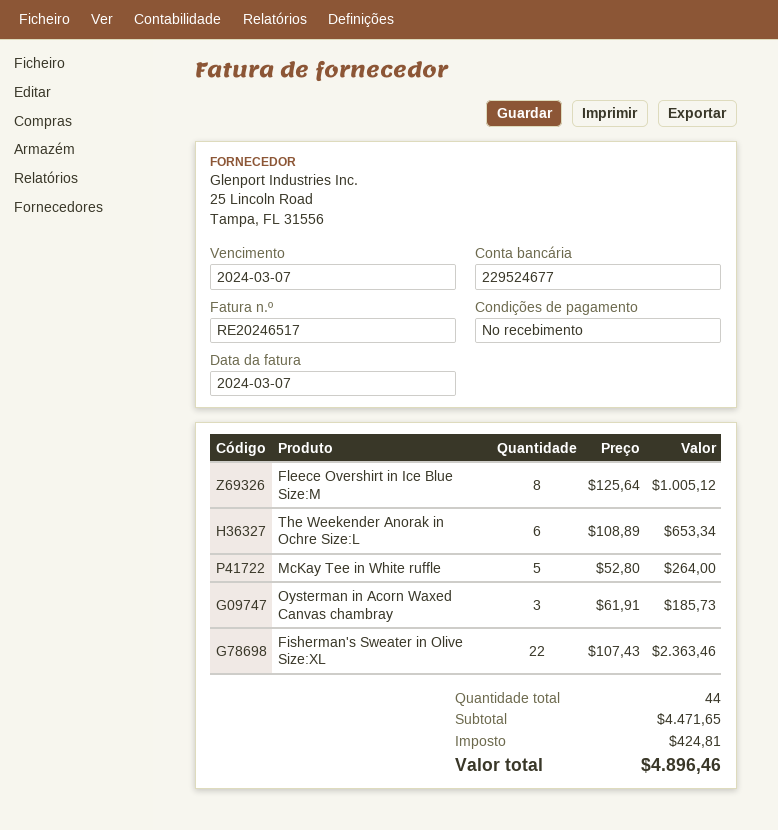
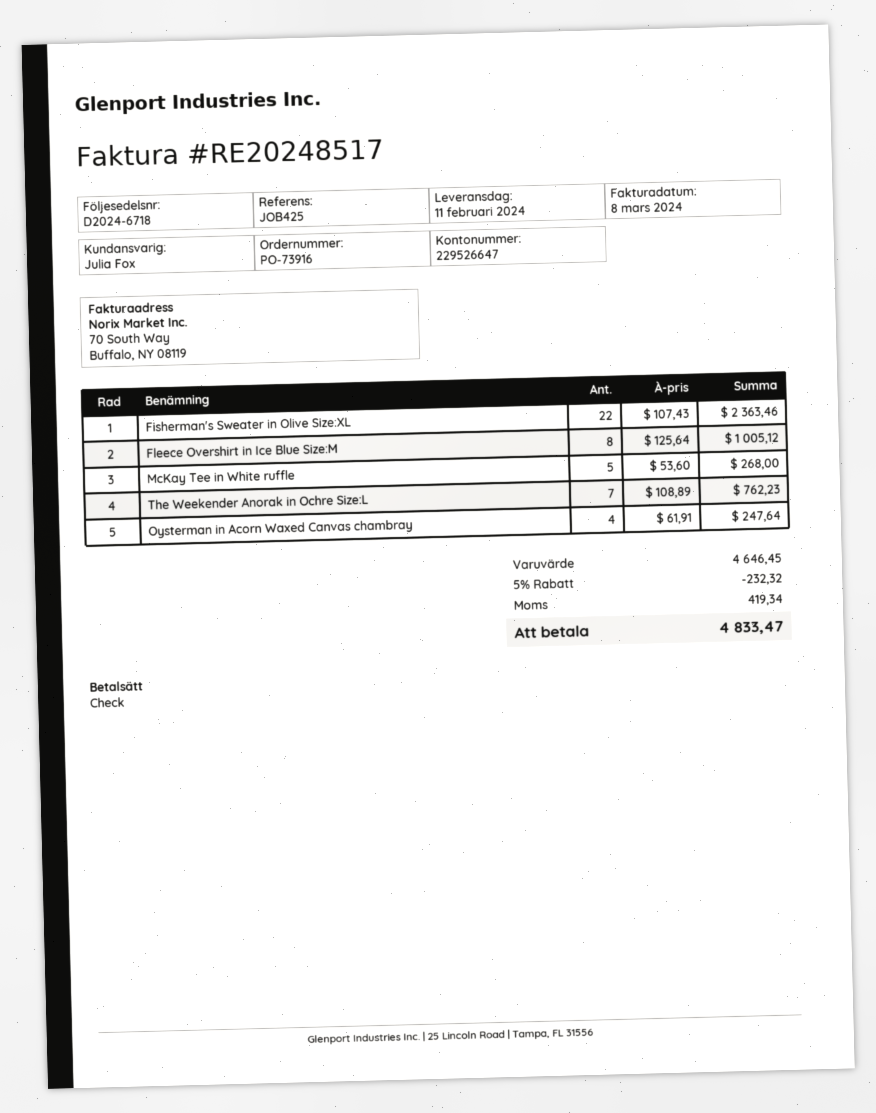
invoice number: RE20246517 -> RE20248517
invoice date: 2024-03-07 -> 2024-03-08
bank account: 229524677 -> 229526647
The Weekender Anorak in Ochre Size:L: 6 x 108.89 = 653.34 -> 7 x 108.89 = 762.23
McKay Tee in White ruffle: 5 x 52.80 = 264.00 -> 5 x 53.60 = 268.00
Oysterman in Acorn Waxed Canvas chambray: 3 x 61.91 = 185.73 -> 4 x 61.91 = 247.64
subtotal: 4471.65 -> 4646.45
discount: none -> 5% = 232.32
tax: 424.81 -> 419.34
total: 4896.46 -> 4833.47

